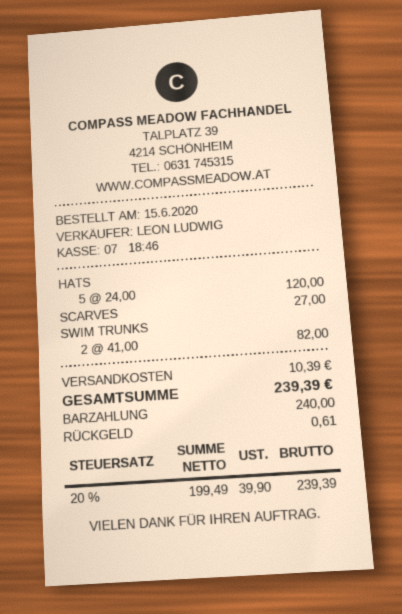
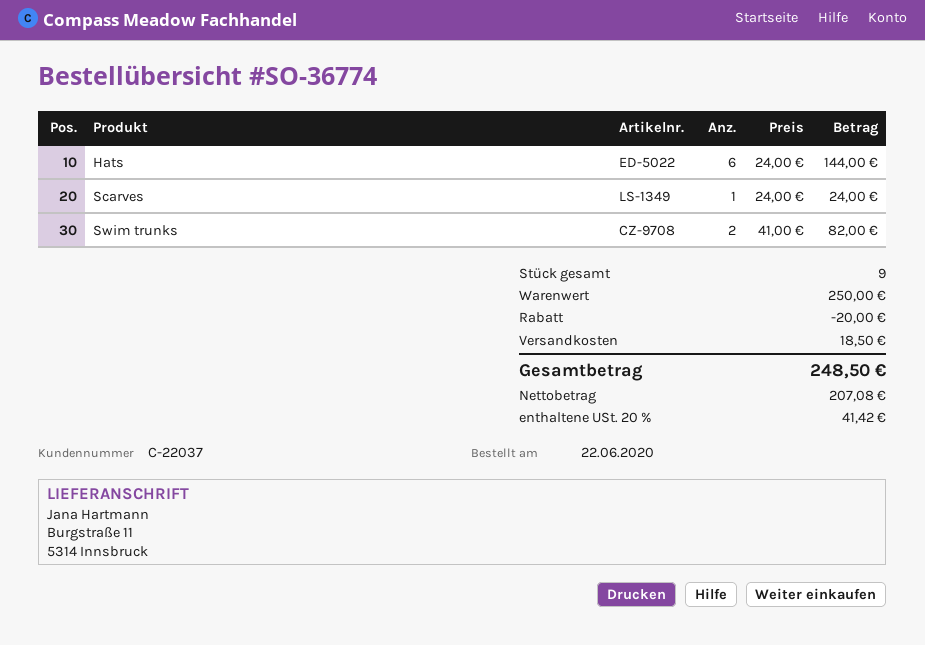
order date: 2020-06-15 -> 2020-06-22
HATS: 5 x 24.00 = 120.00 -> 6 x 24.00 = 144.00
SCARVES: 1 x 27.00 = 27.00 -> 1 x 24.00 = 24.00
discount: none -> 20.00
shipping: 10.39 -> 18.50
net: 199.49 -> 207.08
tax: 20% = 39.90 -> 20% = 41.42
total: 239.39 -> 248.50

